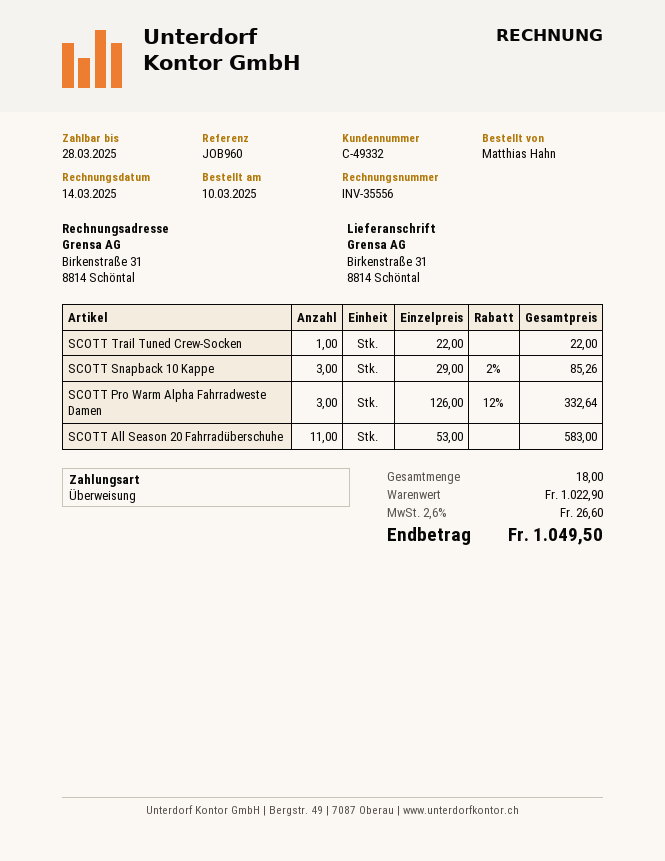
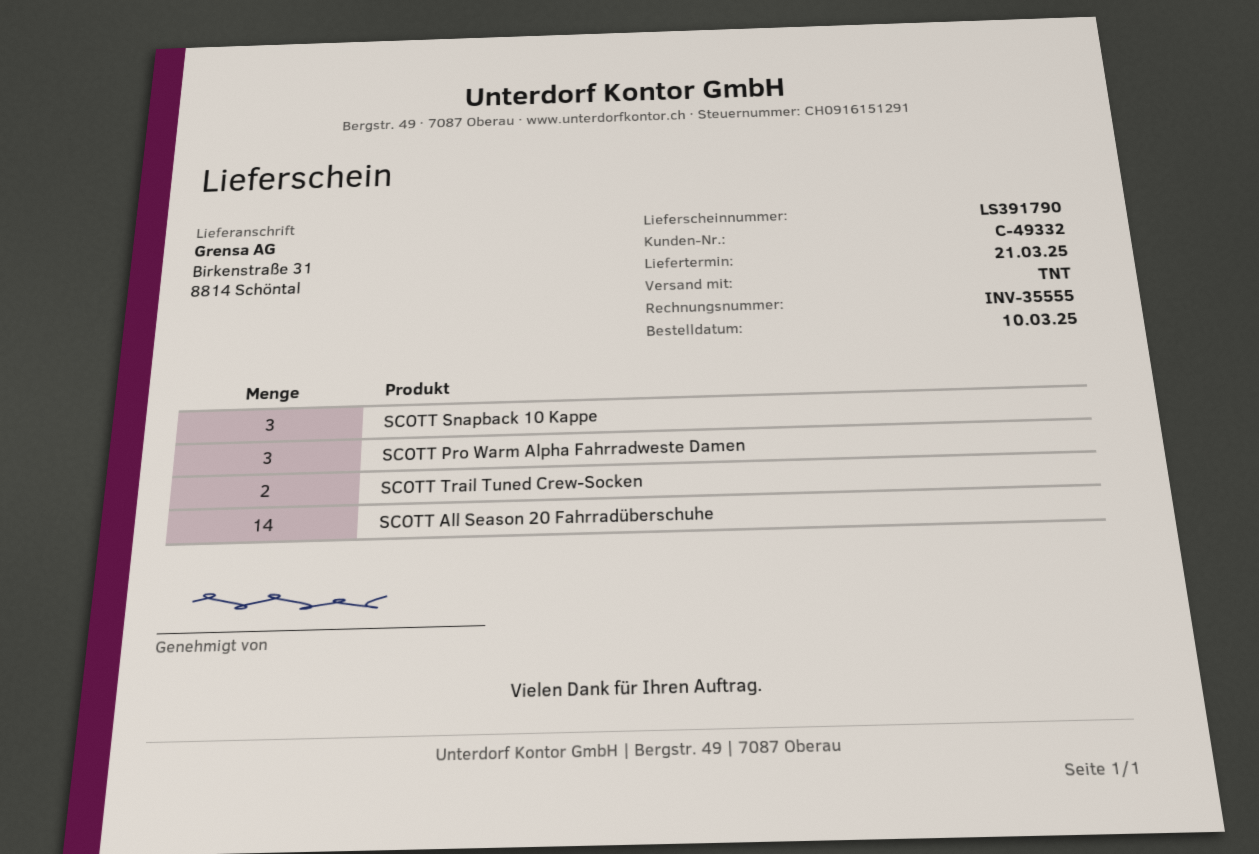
invoice number: INV-35556 -> INV-35555
SCOTT Trail Tuned Crew-Socken: 1 -> 2
SCOTT All Season 20 Fahrradüberschuhe: 11 -> 14

